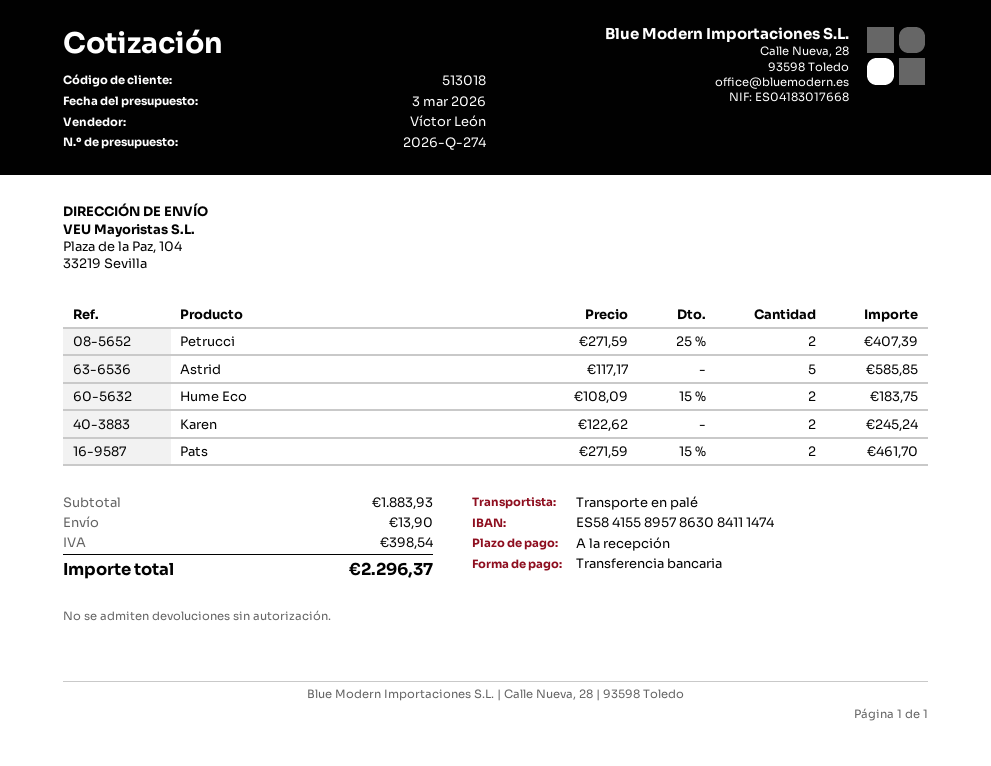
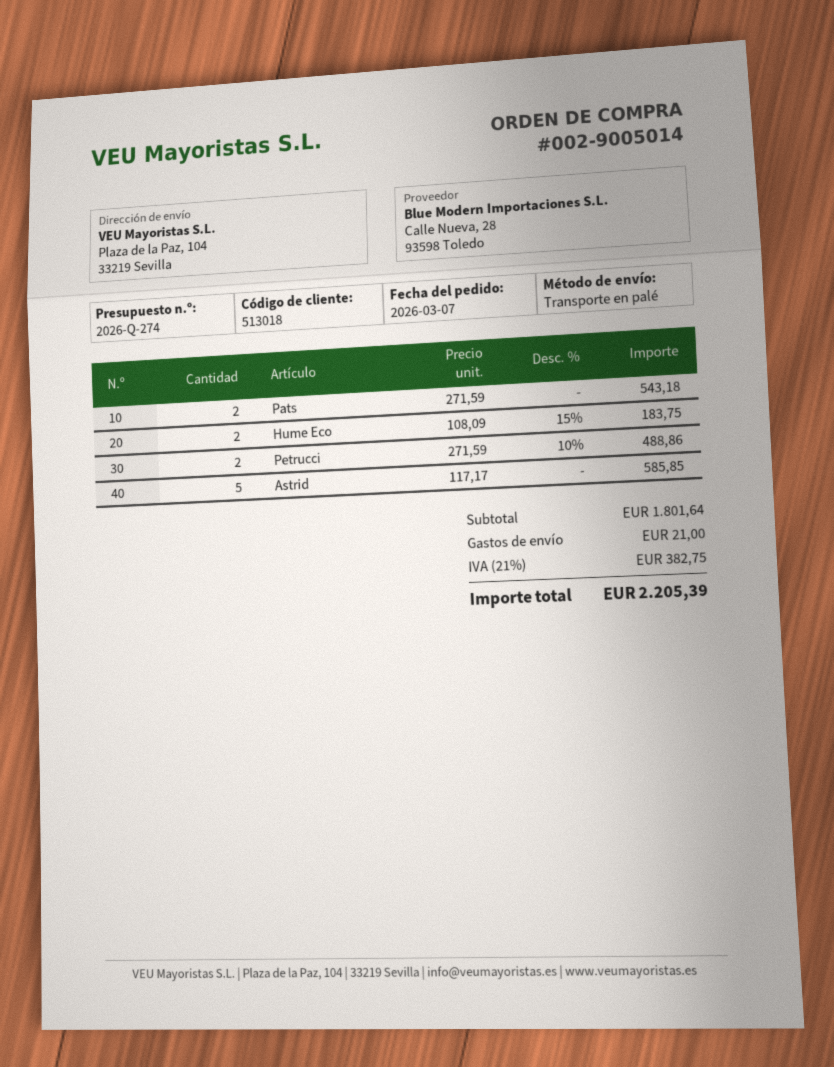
Petrucci: 2 x 271.59 - 25% = 407.39 -> 2 x 271.59 - 10% = 488.86
Karen: 2 x 122.62 = 245.24 -> none
Pats: 2 x 271.59 - 15% = 461.70 -> 2 x 271.59 = 543.18
subtotal: 1883.93 -> 1801.64
shipping: 13.90 -> 21.00
tax: 398.54 -> 382.75
total: 2296.37 -> 2205.39

